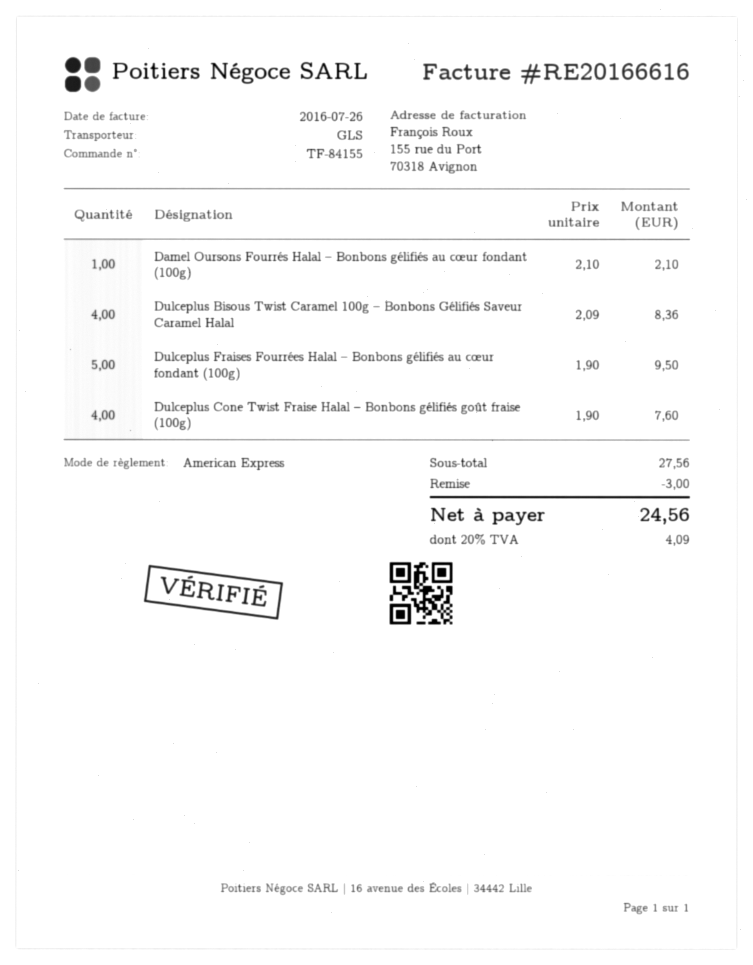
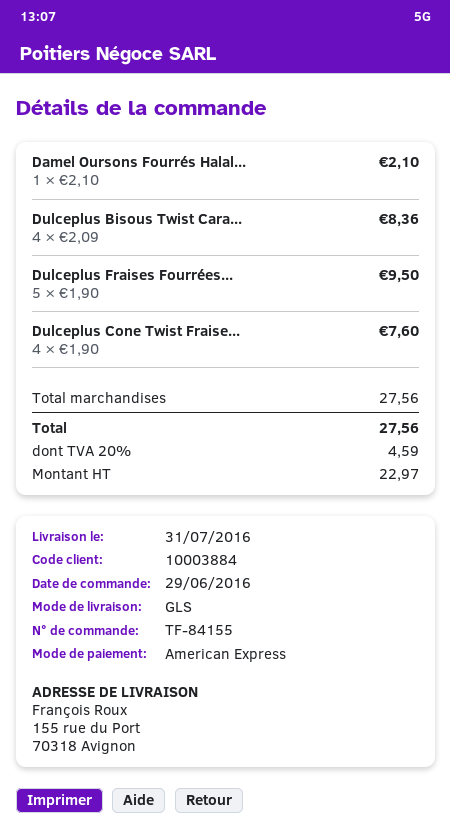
discount: 3.00 -> none
tax: 20% = 4.09 -> 20% = 4.59
total: 24.56 -> 27.56

